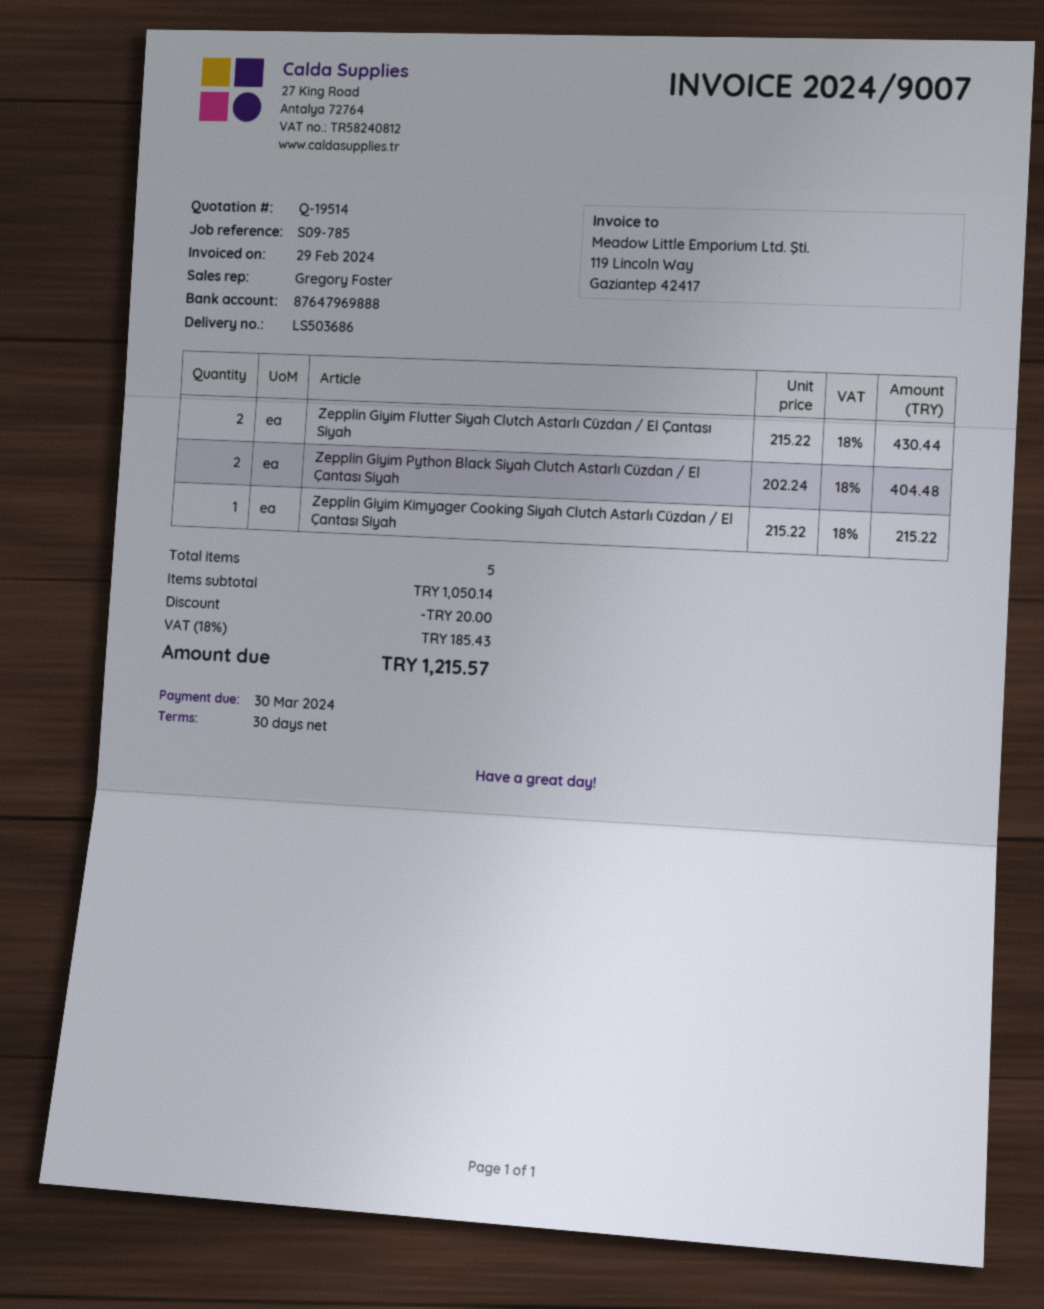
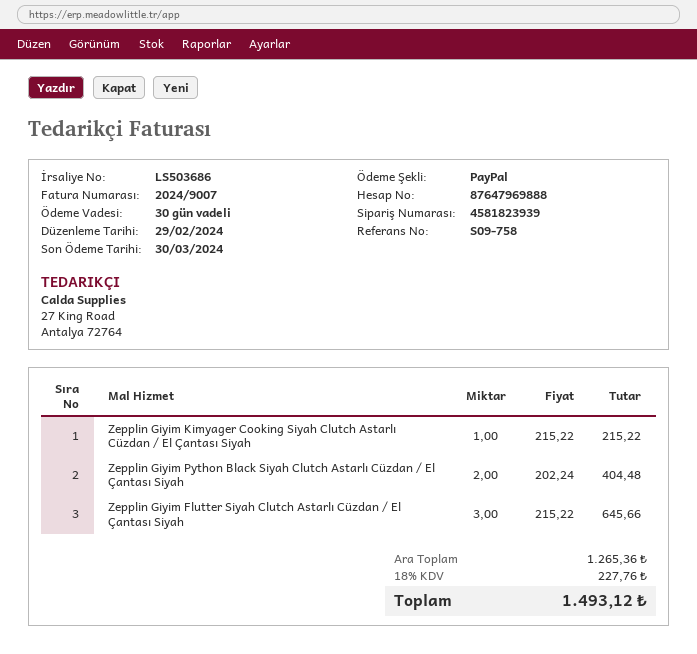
reference: S09-785 -> S09-758
Zepplin Giyim Flutter Siyah Clutch Astarlı Cüzdan / El Çantası Siyah: 2 x 215.22 = 430.44 -> 3 x 215.22 = 645.66
subtotal: 1050.14 -> 1265.36
discount: 20.00 -> none
tax: 18% = 185.43 -> 18% = 227.76
total: 1215.57 -> 1493.12

